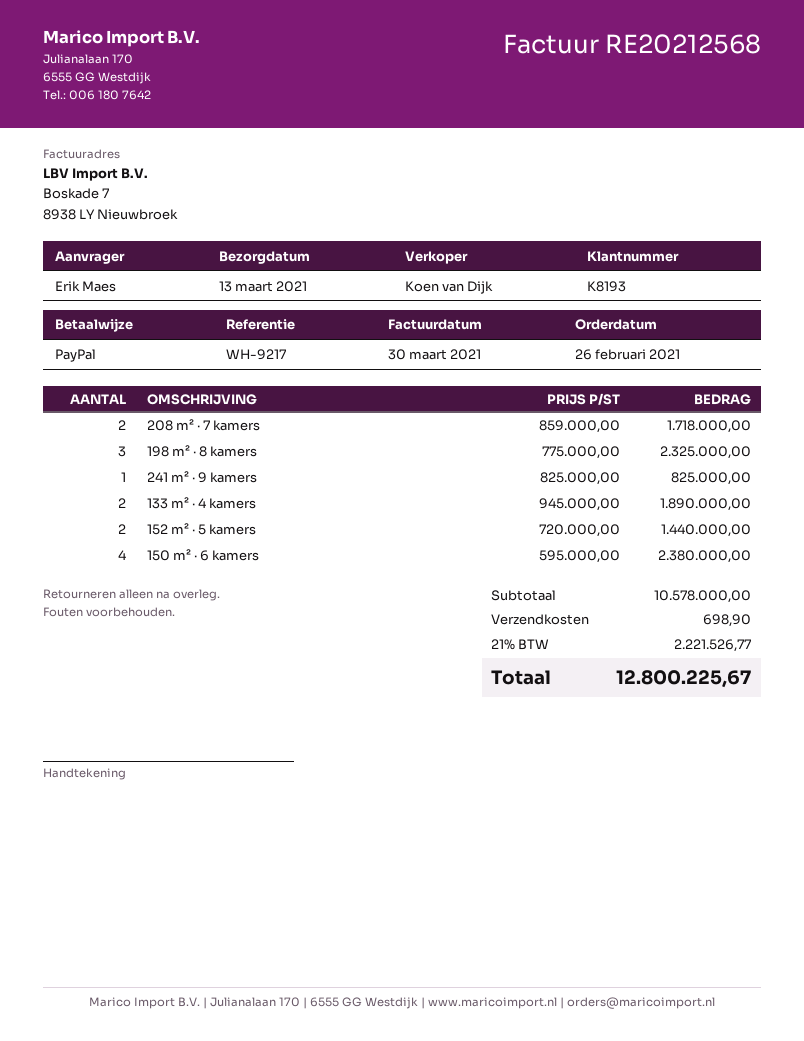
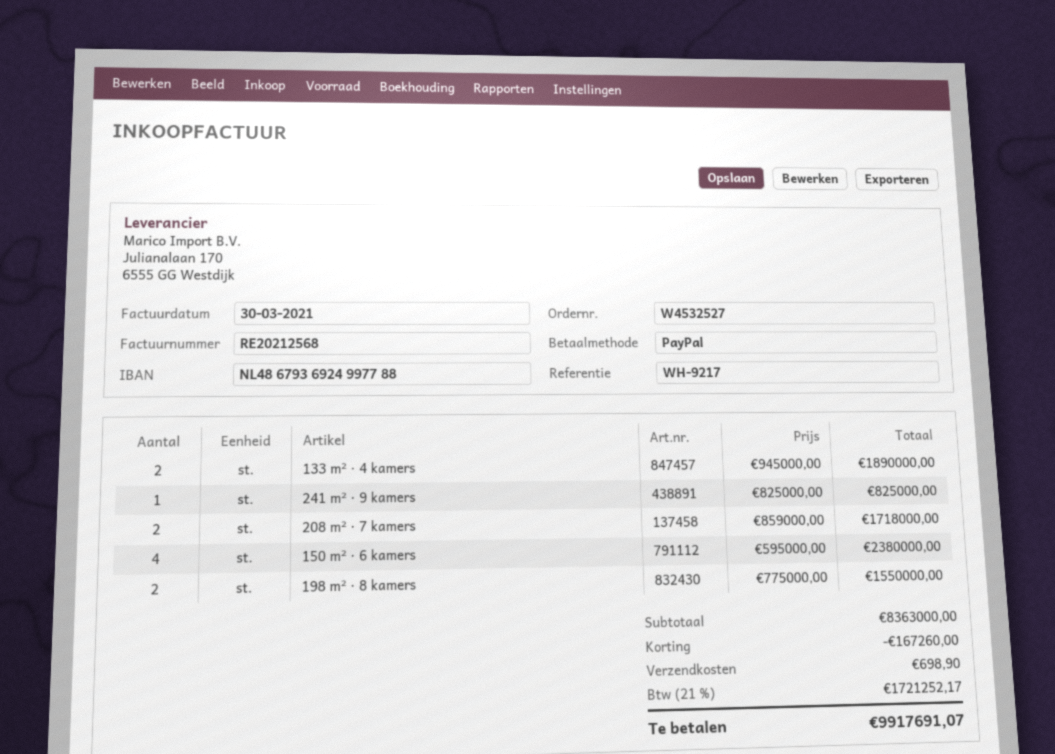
198 m² · 8 kamers: 3 x 775000.00 = 2325000.00 -> 2 x 775000.00 = 1550000.00
152 m² · 5 kamers: 2 x 720000.00 = 1440000.00 -> none
subtotal: 10578000.00 -> 8363000.00
discount: none -> 167260.00
tax: 21% = 2221526.77 -> 21% = 1721252.17
total: 12800225.67 -> 9917691.07

